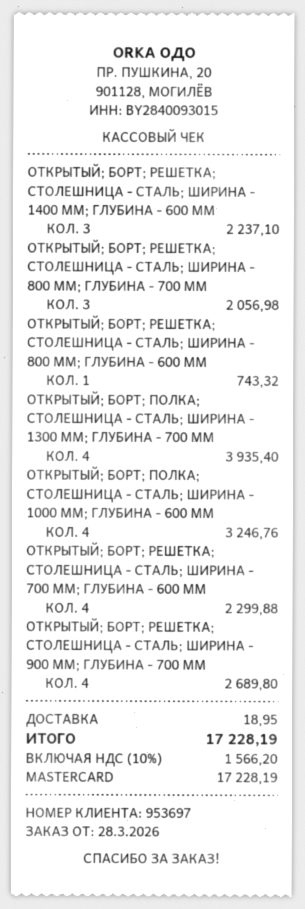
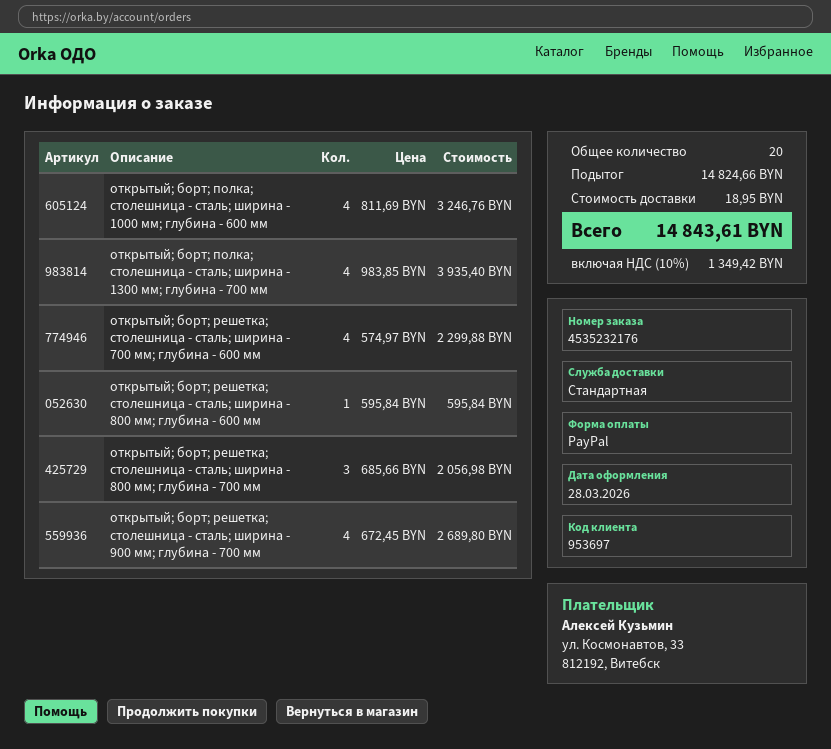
payment method: Mastercard -> PayPal
ОТКРЫТЫЙ; БОРТ; РЕШЕТКА; СТОЛЕШНИЦА - СТАЛЬ; ШИРИНА - 1400 ММ; ГЛУБИНА - 600 ММ: 3 for 2237.10 -> none
ОТКРЫТЫЙ; БОРТ; РЕШЕТКА; СТОЛЕШНИЦА - СТАЛЬ; ШИРИНА - 800 ММ; ГЛУБИНА - 600 ММ: 1 for 743.32 -> 1 for 595.84
tax: 10% = 1566.20 -> 10% = 1349.42
total: 17228.19 -> 14843.61

